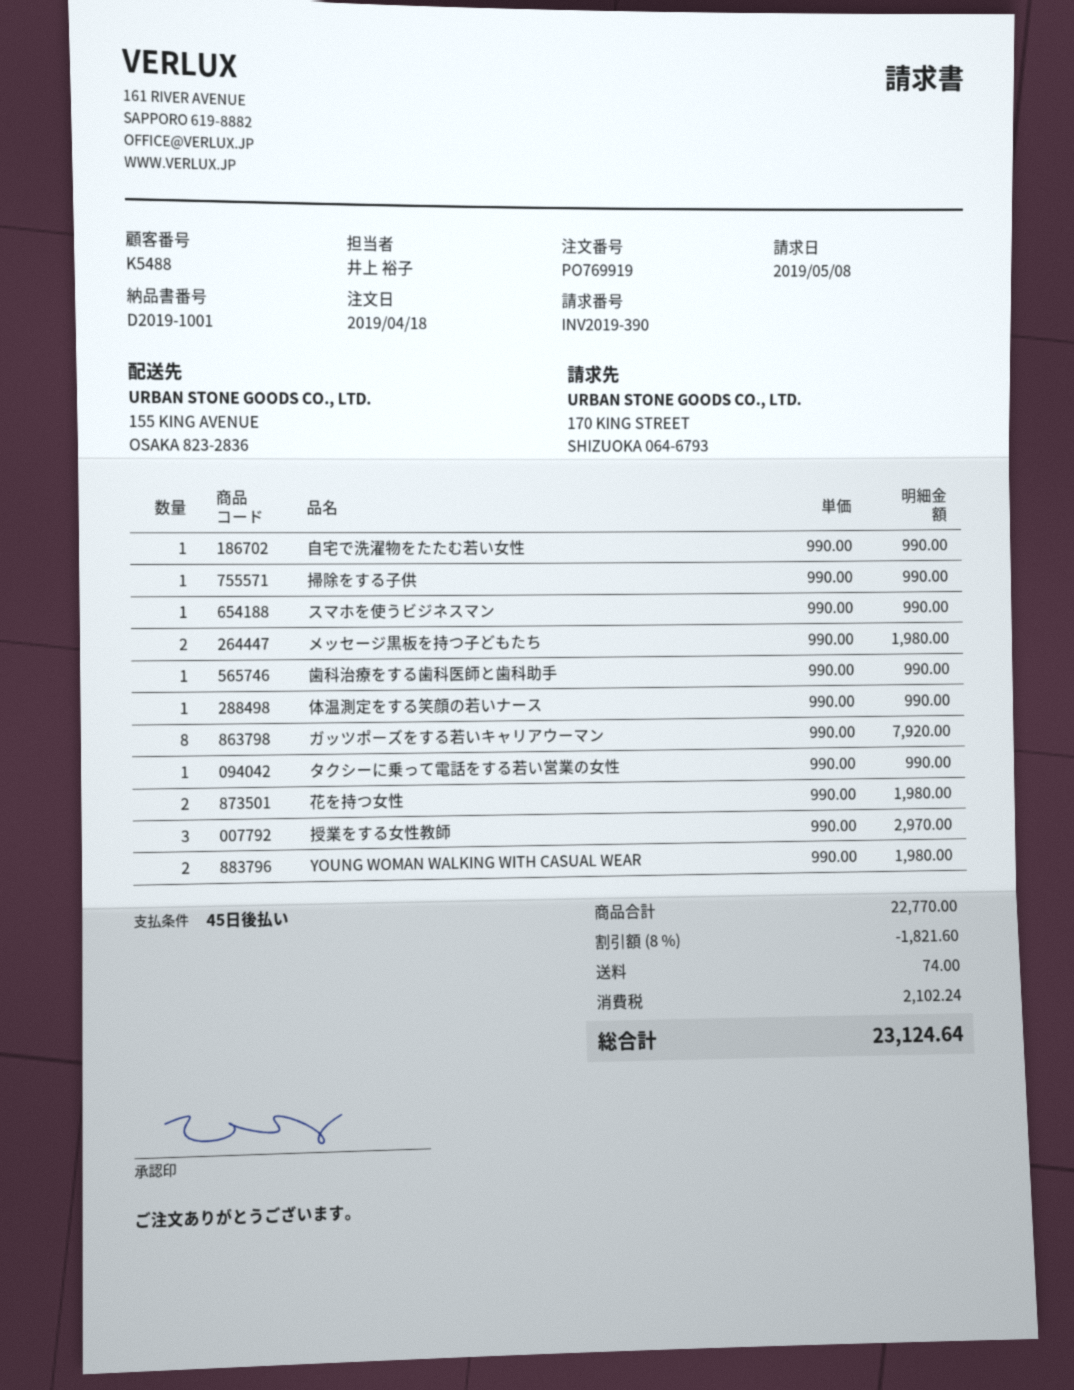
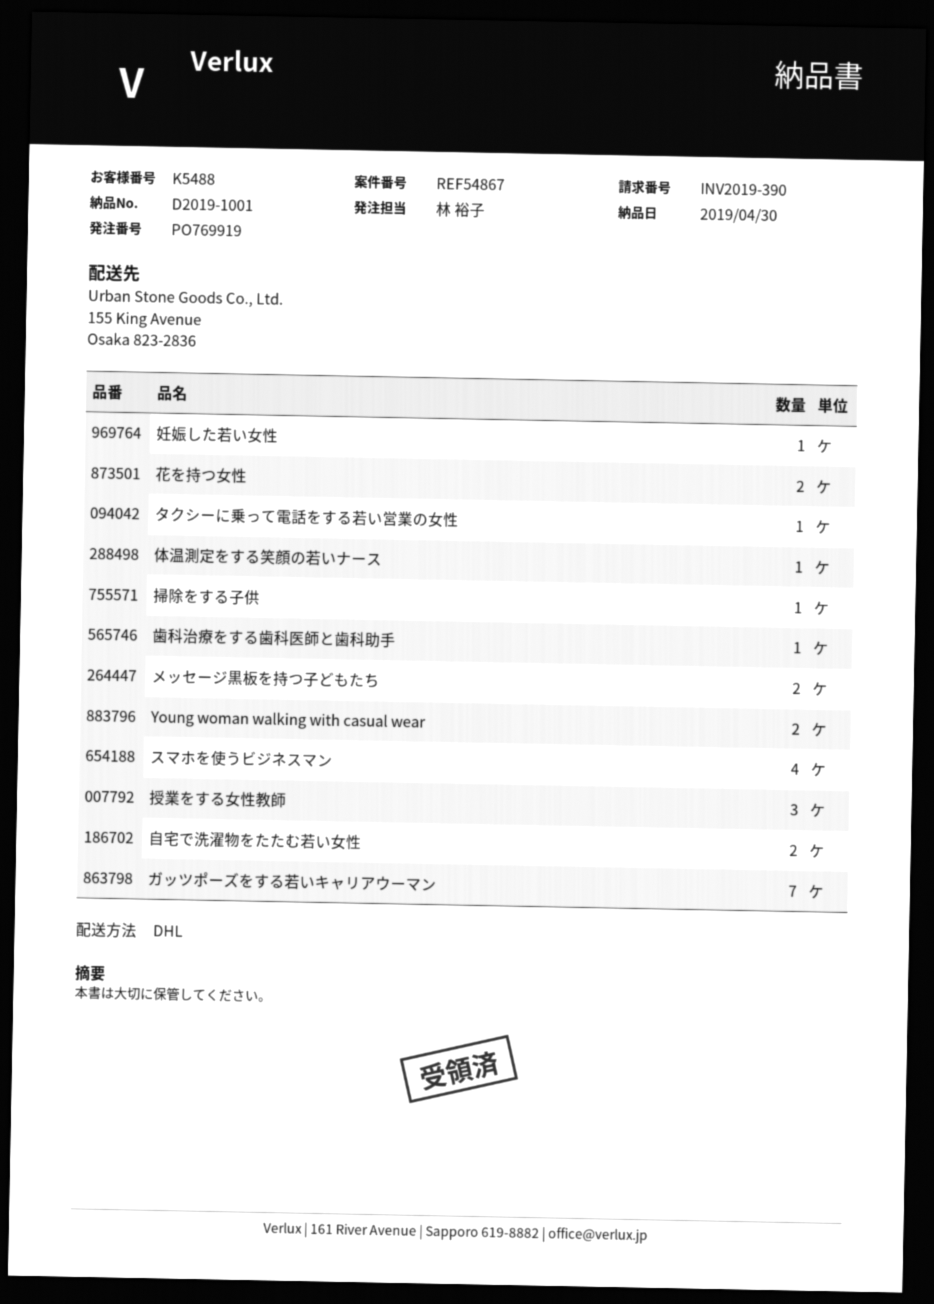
自宅で洗濯物をたたむ若い女性: 1 -> 2
スマホを使うビジネスマン: 1 -> 4
ガッツポーズをする若いキャリアウーマン: 8 -> 7
妊娠した若い女性: none -> 1

